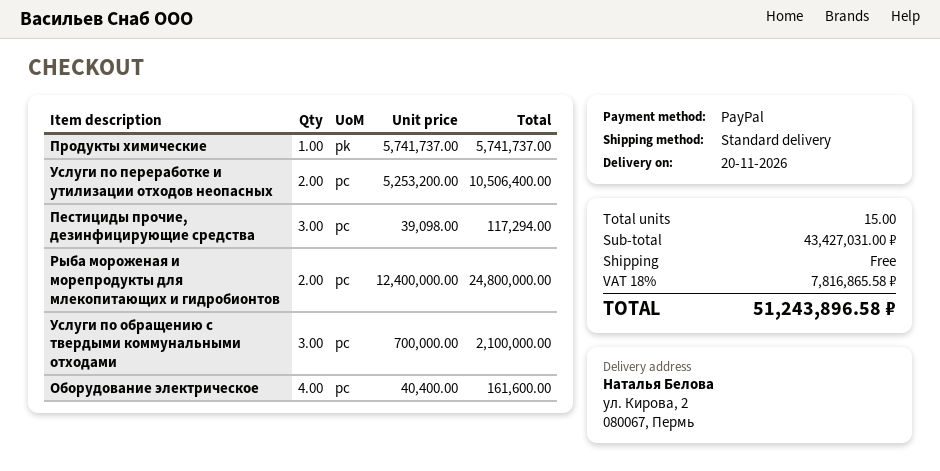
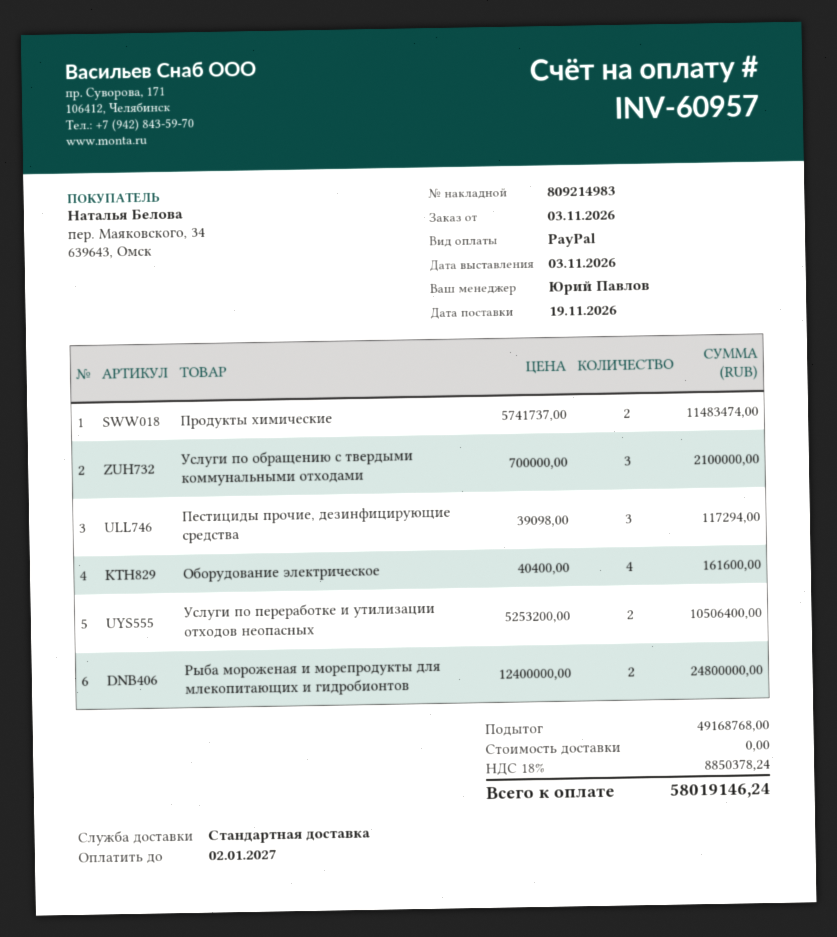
delivery date: 2026-11-20 -> 2026-11-19
Продукты химические: 1 x 5741737.00 = 5741737.00 -> 2 x 5741737.00 = 11483474.00
subtotal: 43427031.00 -> 49168768.00
tax: 18% = 7816865.58 -> 18% = 8850378.24
total: 51243896.58 -> 58019146.24

